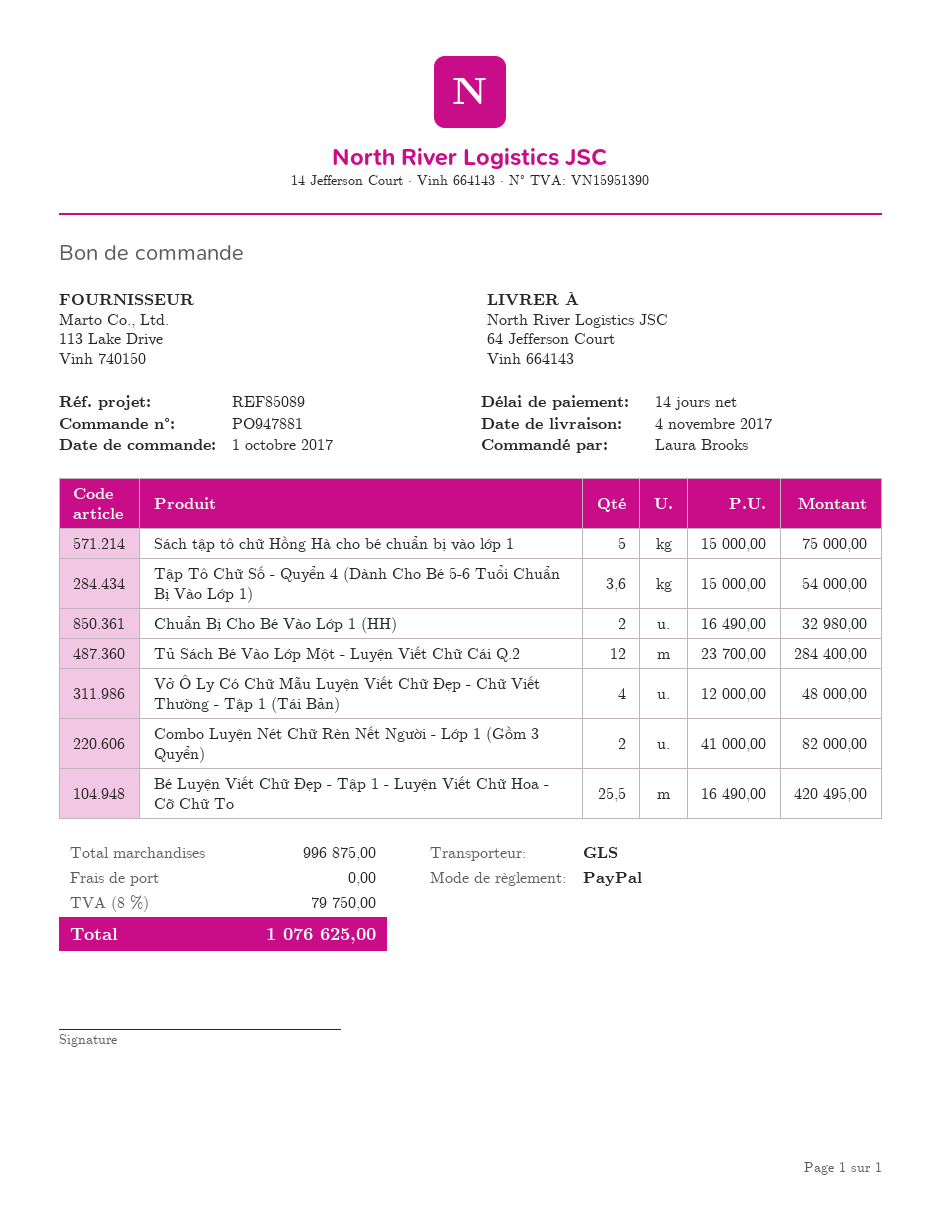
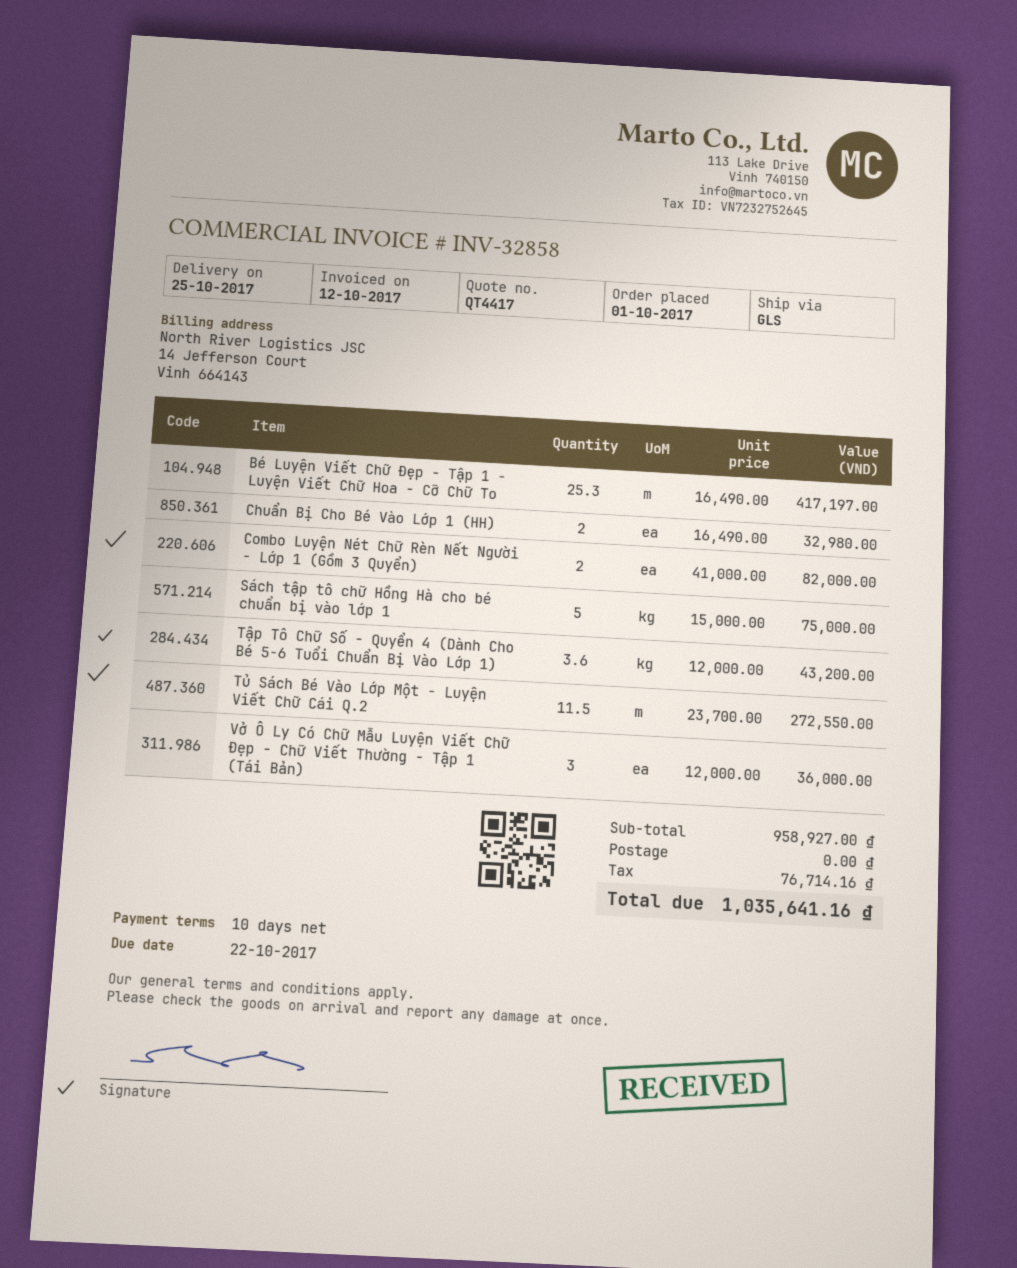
delivery date: 2017-11-04 -> 2017-10-25
payment terms: 14 days -> 10 days
Tập Tô Chữ Số - Quyển 4 (Dành Cho Bé 5-6 Tuổi Chuẩn Bị Vào Lớp 1): 3.6 x 15000.00 = 54000.00 -> 3.6 x 12000.00 = 43200.00
Tủ Sách Bé Vào Lớp Một - Luyện Viết Chữ Cái Q.2: 12 x 23700.00 = 284400.00 -> 11.5 x 23700.00 = 272550.00
Vở Ô Ly Có Chữ Mẫu Luyện Viết Chữ Đẹp - Chữ Viết Thường - Tập 1 (Tái Bản): 4 x 12000.00 = 48000.00 -> 3 x 12000.00 = 36000.00
Bé Luyện Viết Chữ Đẹp - Tập 1 - Luyện Viết Chữ Hoa - Cỡ Chữ To: 25.5 x 16490.00 = 420495.00 -> 25.3 x 16490.00 = 417197.00
subtotal: 996875.00 -> 958927.00
tax: 79750.00 -> 76714.16
total: 1076625.00 -> 1035641.16

